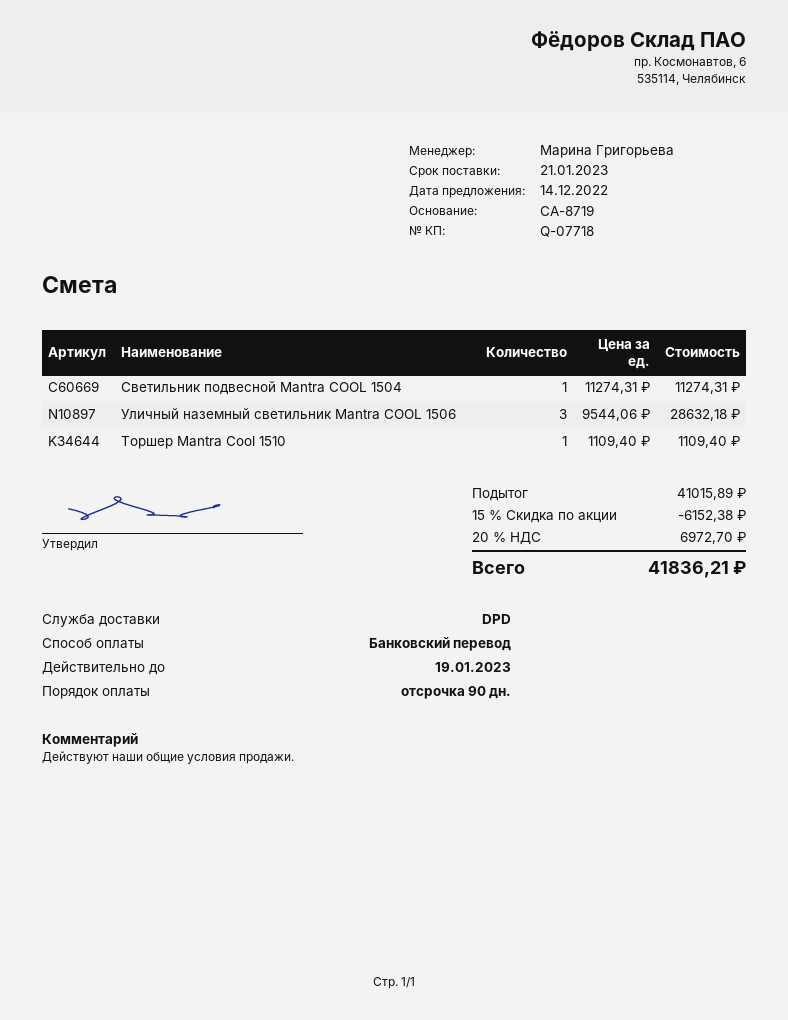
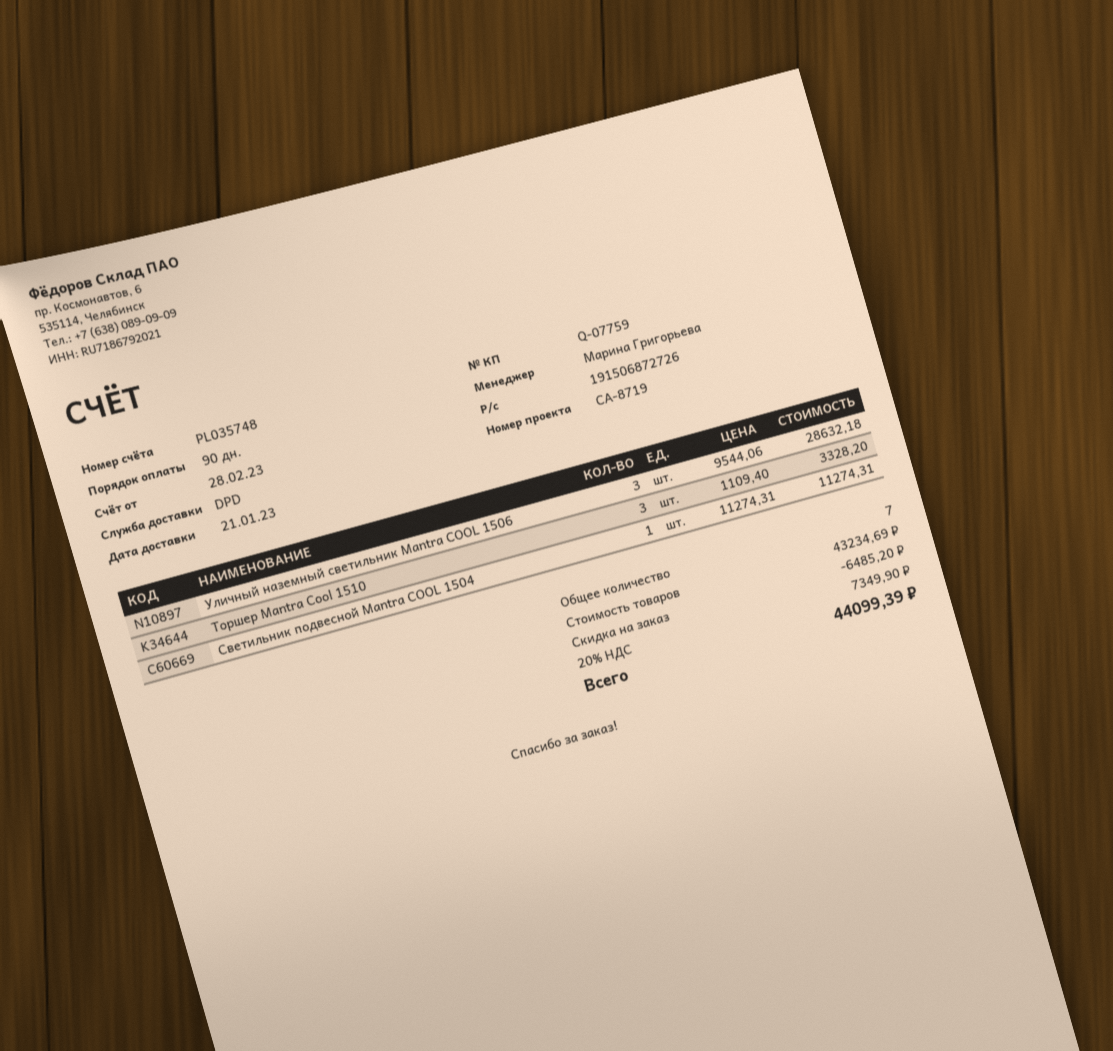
quote number: Q-07718 -> Q-07759
Торшер Mantra Cool 1510: 1 x 1109.40 = 1109.40 -> 3 x 1109.40 = 3328.20
subtotal: 41015.89 -> 43234.69
discount: 6152.38 -> 6485.20
tax: 20% = 6972.70 -> 20% = 7349.90
total: 41836.21 -> 44099.39

